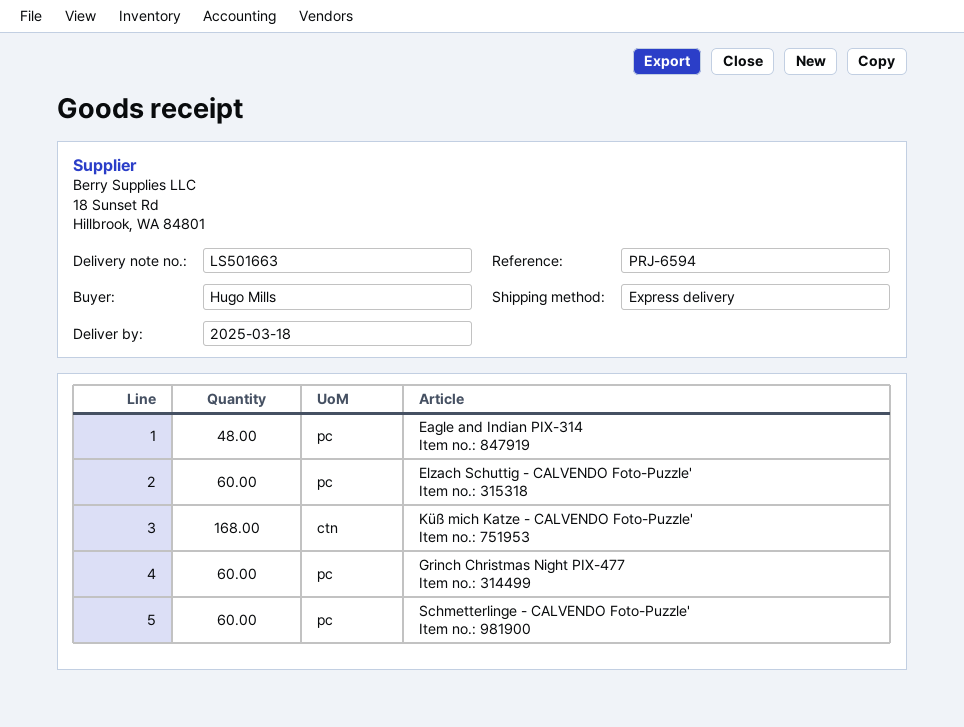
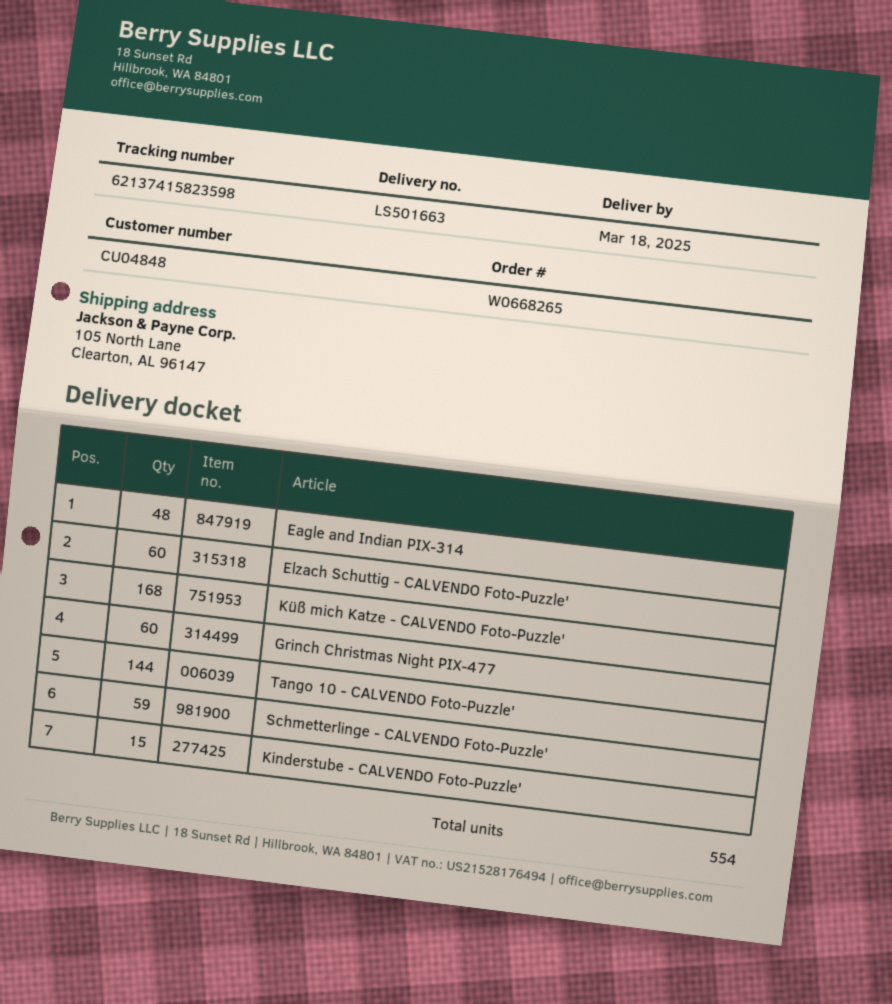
Schmetterlinge - CALVENDO Foto-Puzzle': 60 -> 59
Tango 10 - CALVENDO Foto-Puzzle': none -> 144
Kinderstube - CALVENDO Foto-Puzzle': none -> 15

